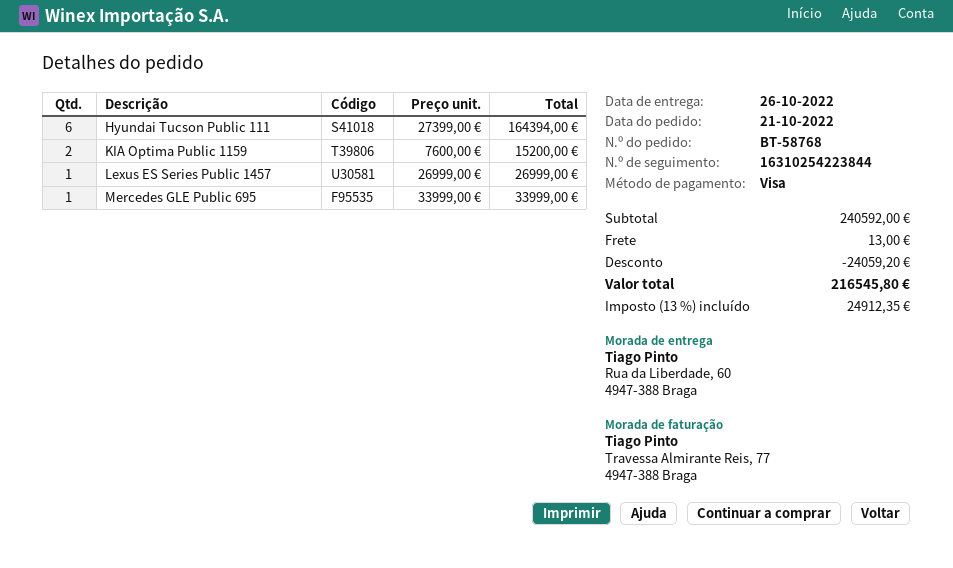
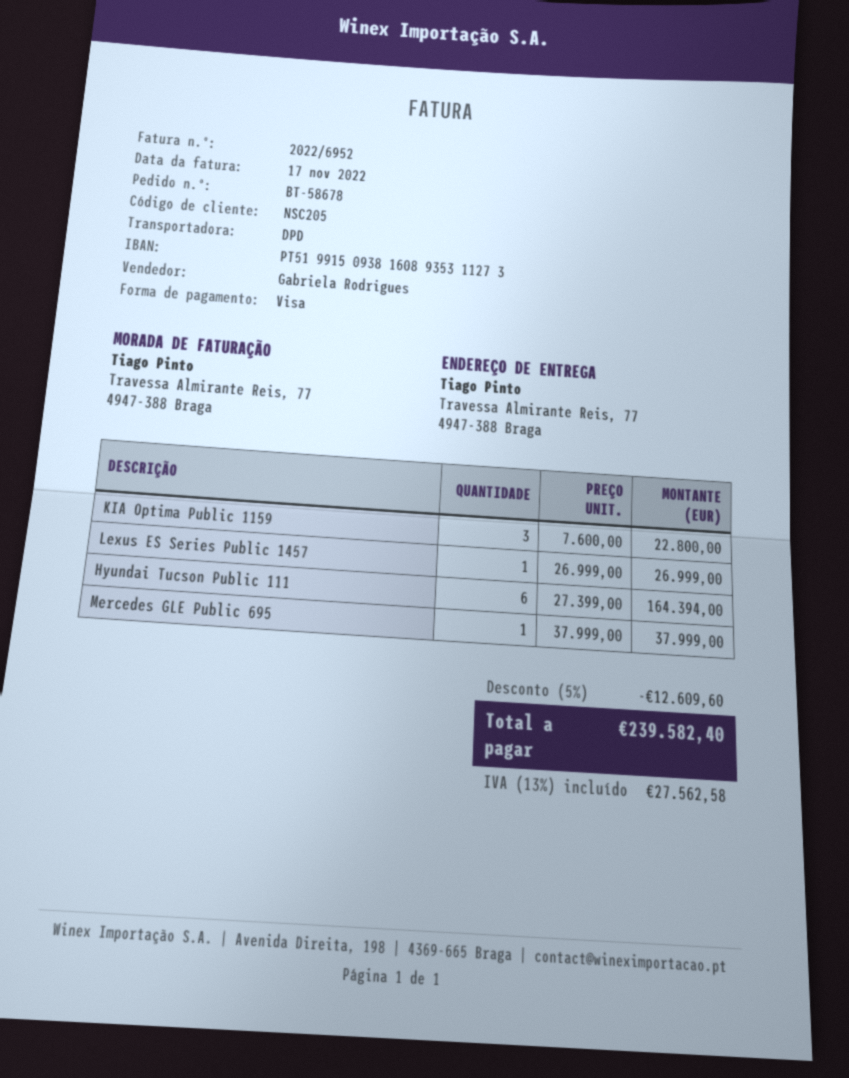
order number: BT-58768 -> BT-58678
ship to: Rua da Liberdade, 60, 4947-388 Braga -> Travessa Almirante Reis, 77, 4947-388 Braga
KIA Optima Public 1159: 2 x 7600.00 = 15200.00 -> 3 x 7600.00 = 22800.00
Mercedes GLE Public 695: 1 x 33999.00 = 33999.00 -> 1 x 37999.00 = 37999.00
discount: 24059.20 -> 12609.60
shipping: 13.00 -> none
tax: 13% = 24912.35 -> 13% = 27562.58
total: 216545.80 -> 239582.40

